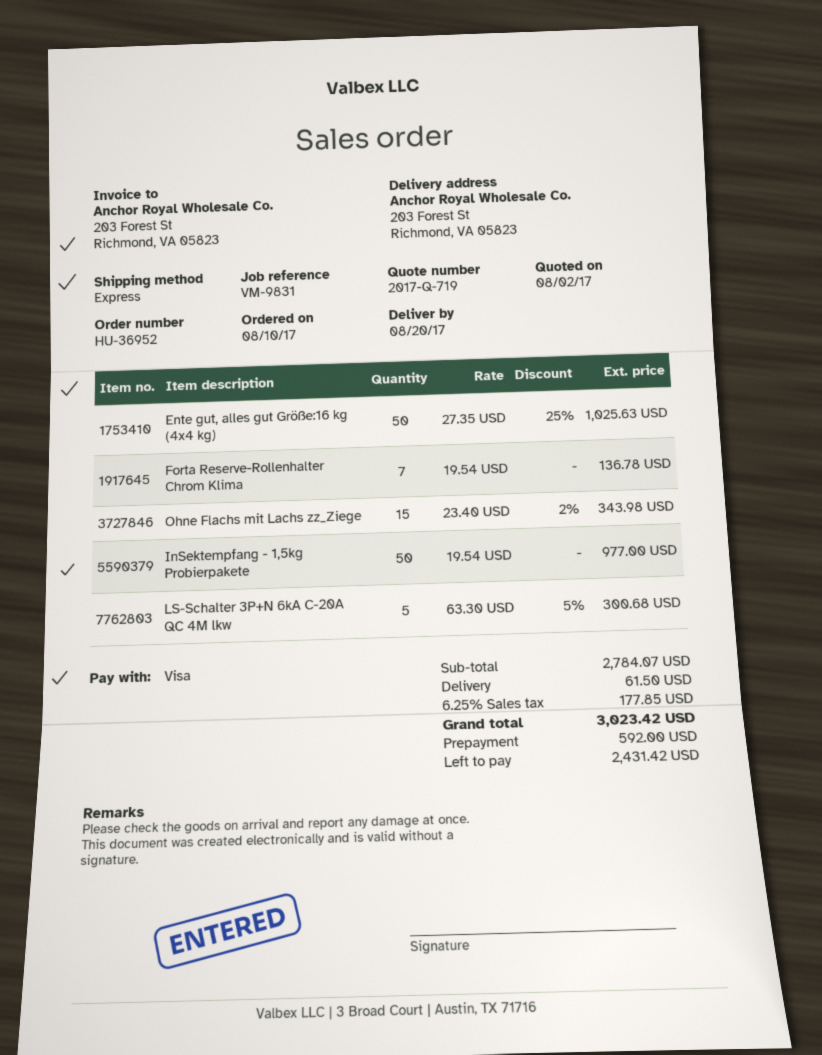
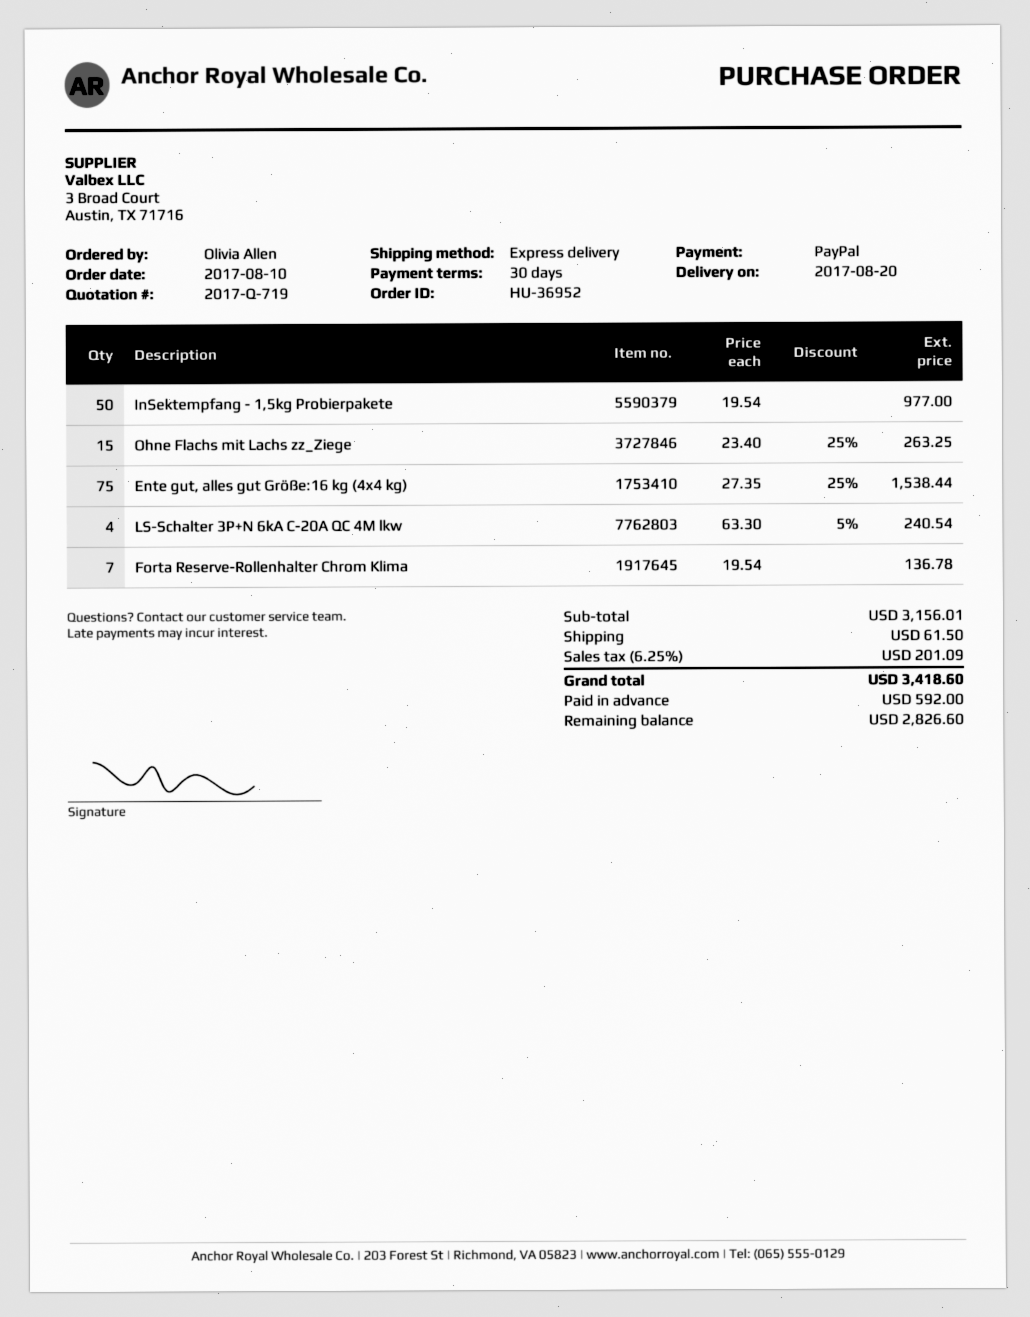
payment method: Visa -> PayPal
Ente gut, alles gut Größe:16 kg (4x4 kg): 50 x 27.35 - 25% = 1025.63 -> 75 x 27.35 - 25% = 1538.44
Ohne Flachs mit Lachs zz_Ziege: 15 x 23.40 - 2% = 343.98 -> 15 x 23.40 - 25% = 263.25
LS-Schalter 3P+N 6kA C-20A QC 4M lkw: 5 x 63.30 - 5% = 300.68 -> 4 x 63.30 - 5% = 240.54
subtotal: 2784.07 -> 3156.01
tax: 6.25% = 177.85 -> 6.25% = 201.09
total: 3023.42 -> 3418.60
balance: 2431.42 -> 2826.60

